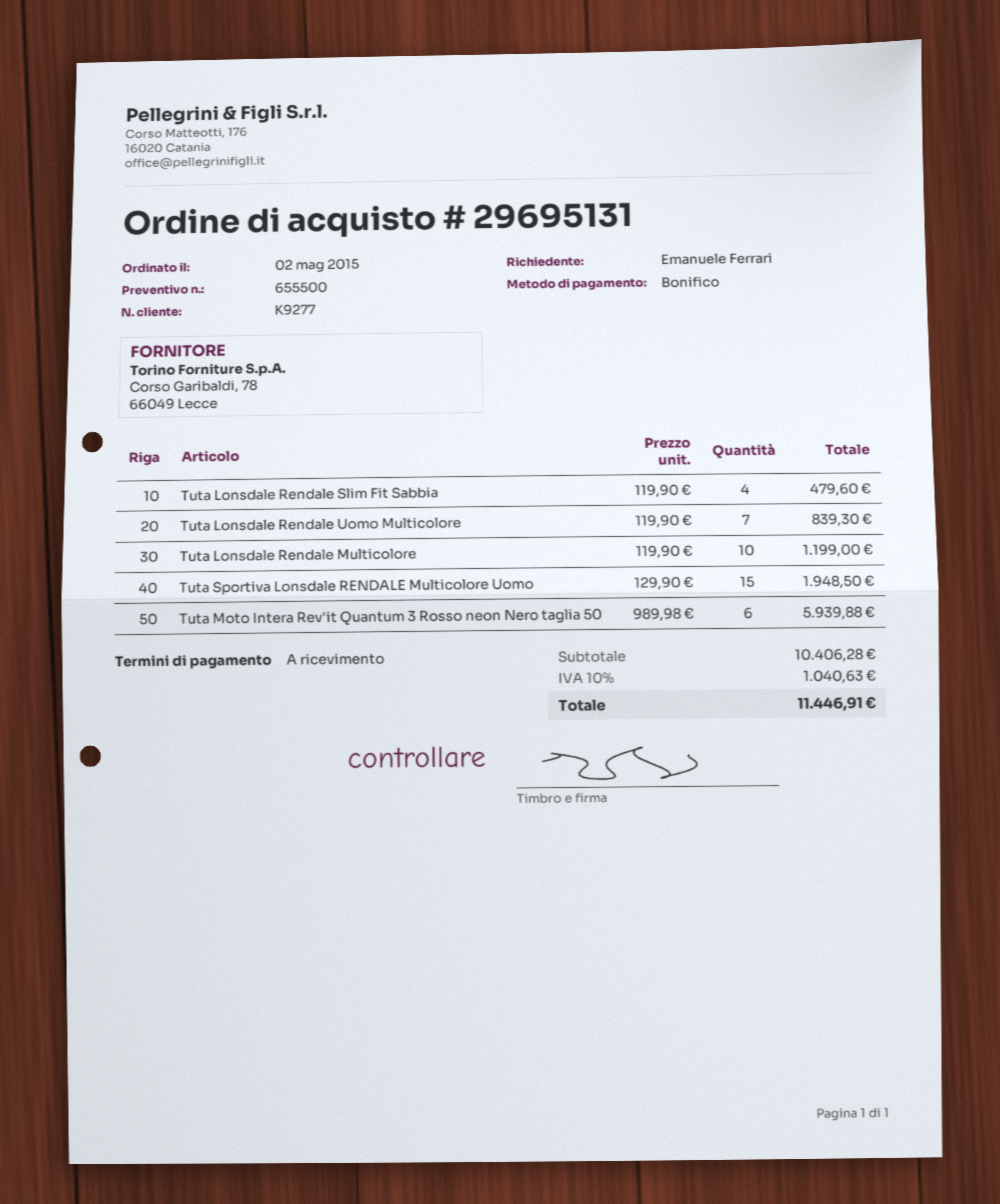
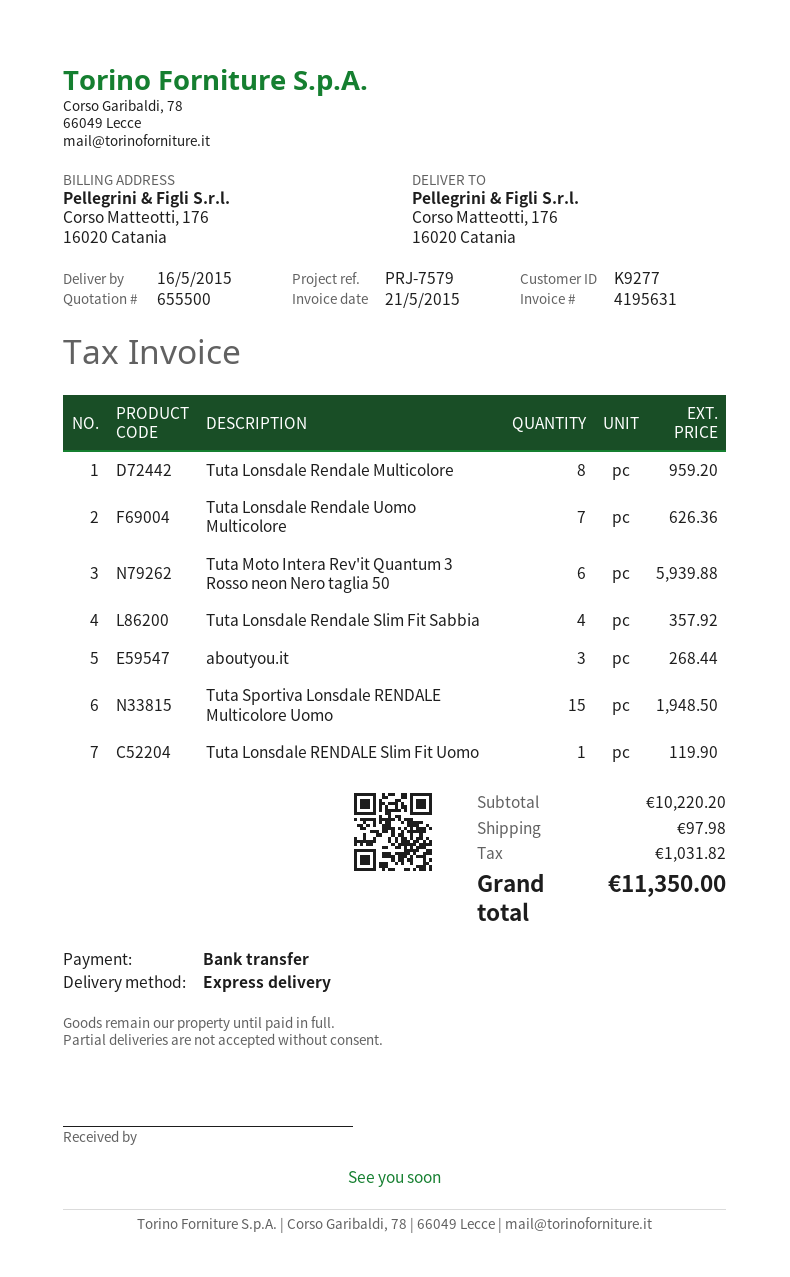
Tuta Lonsdale Rendale Slim Fit Sabbia: 4 for 479.60 -> 4 for 357.92
Tuta Lonsdale Rendale Uomo Multicolore: 7 for 839.30 -> 7 for 626.36
Tuta Lonsdale Rendale Multicolore: 10 for 1199.00 -> 8 for 959.20
aboutyou.it: none -> 3 for 268.44
Tuta Lonsdale RENDALE Slim Fit Uomo: none -> 1 for 119.90
subtotal: 10406.28 -> 10220.20
shipping: none -> 97.98
tax: 1040.63 -> 1031.82
total: 11446.91 -> 11350.00

